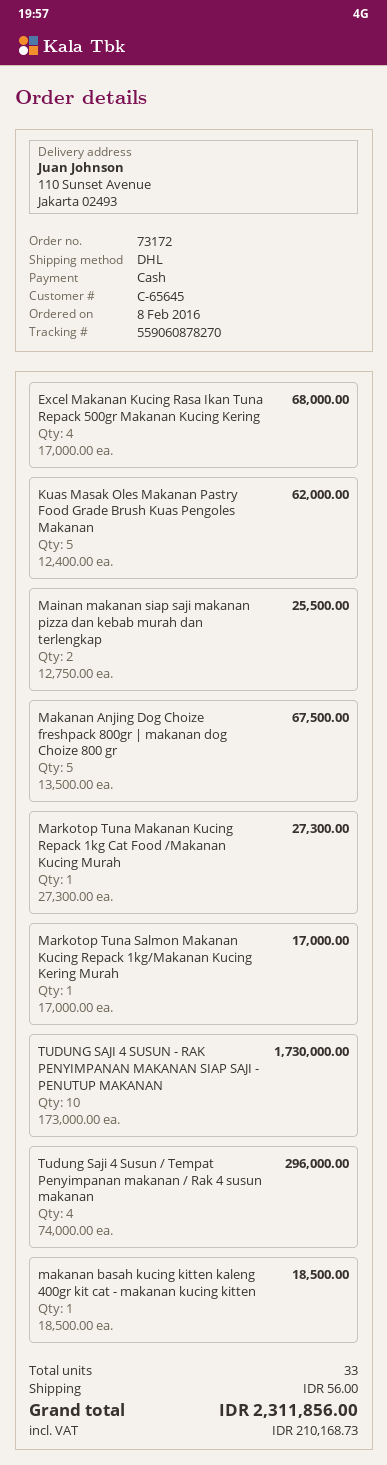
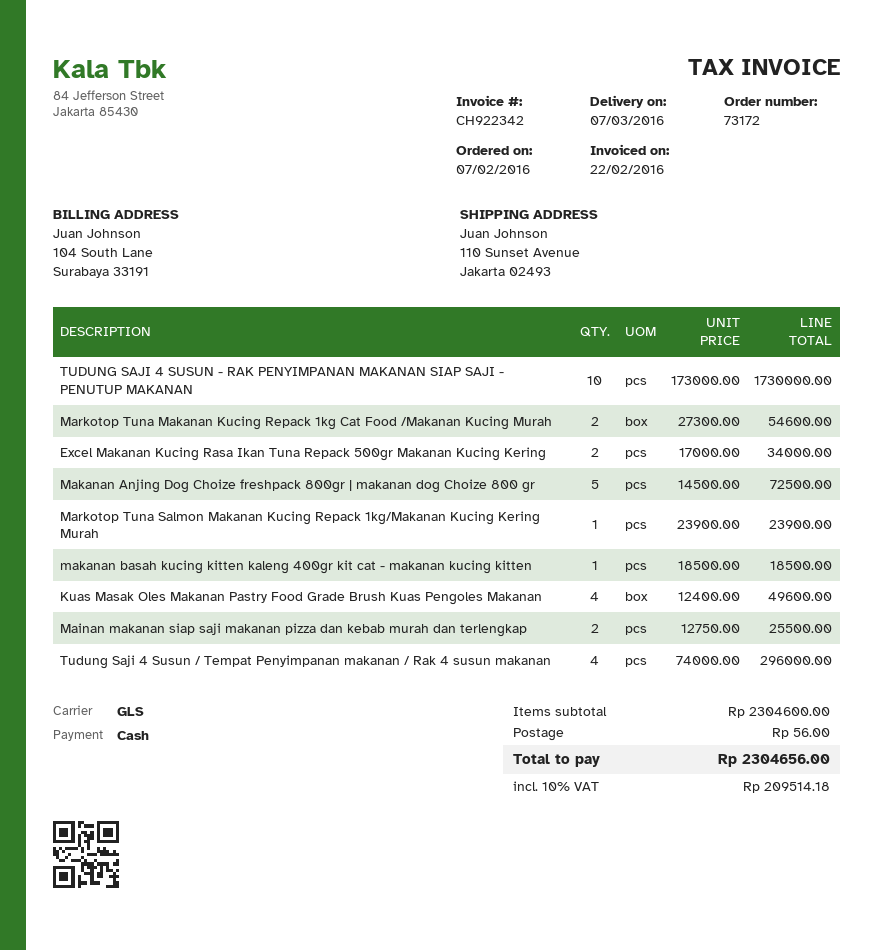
order date: 2016-02-08 -> 2016-02-07
shipping method: DHL -> GLS
Excel Makanan Kucing Rasa Ikan Tuna Repack 500gr Makanan Kucing Kering: 4 x 17000.00 = 68000.00 -> 2 x 17000.00 = 34000.00
Kuas Masak Oles Makanan Pastry Food Grade Brush Kuas Pengoles Makanan: 5 x 12400.00 = 62000.00 -> 4 x 12400.00 = 49600.00
Makanan Anjing Dog Choize freshpack 800gr | makanan dog Choize 800 gr: 5 x 13500.00 = 67500.00 -> 5 x 14500.00 = 72500.00
Markotop Tuna Makanan Kucing Repack 1kg Cat Food /Makanan Kucing Murah: 1 x 27300.00 = 27300.00 -> 2 x 27300.00 = 54600.00
Markotop Tuna Salmon Makanan Kucing Repack 1kg/Makanan Kucing Kering Murah: 1 x 17000.00 = 17000.00 -> 1 x 23900.00 = 23900.00
tax: 210168.73 -> 209514.18
total: 2311856.00 -> 2304656.00

